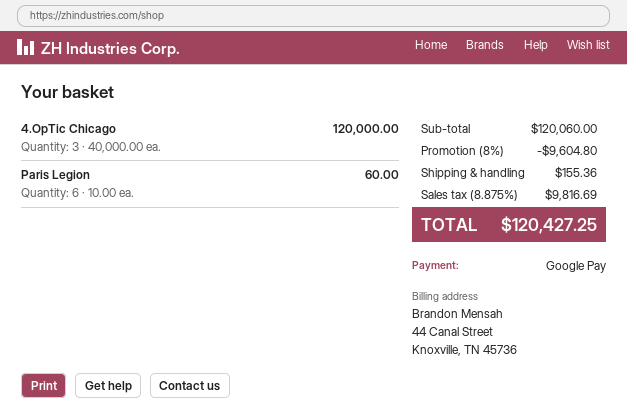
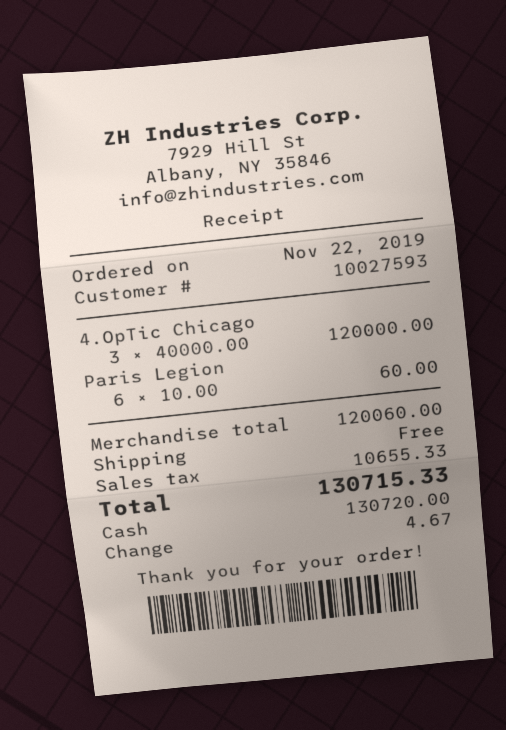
payment method: Google Pay -> cash
discount: 8% = 9604.80 -> none
shipping: 155.36 -> 0.00
tax: 9816.69 -> 10655.33
total: 120427.25 -> 130715.33

